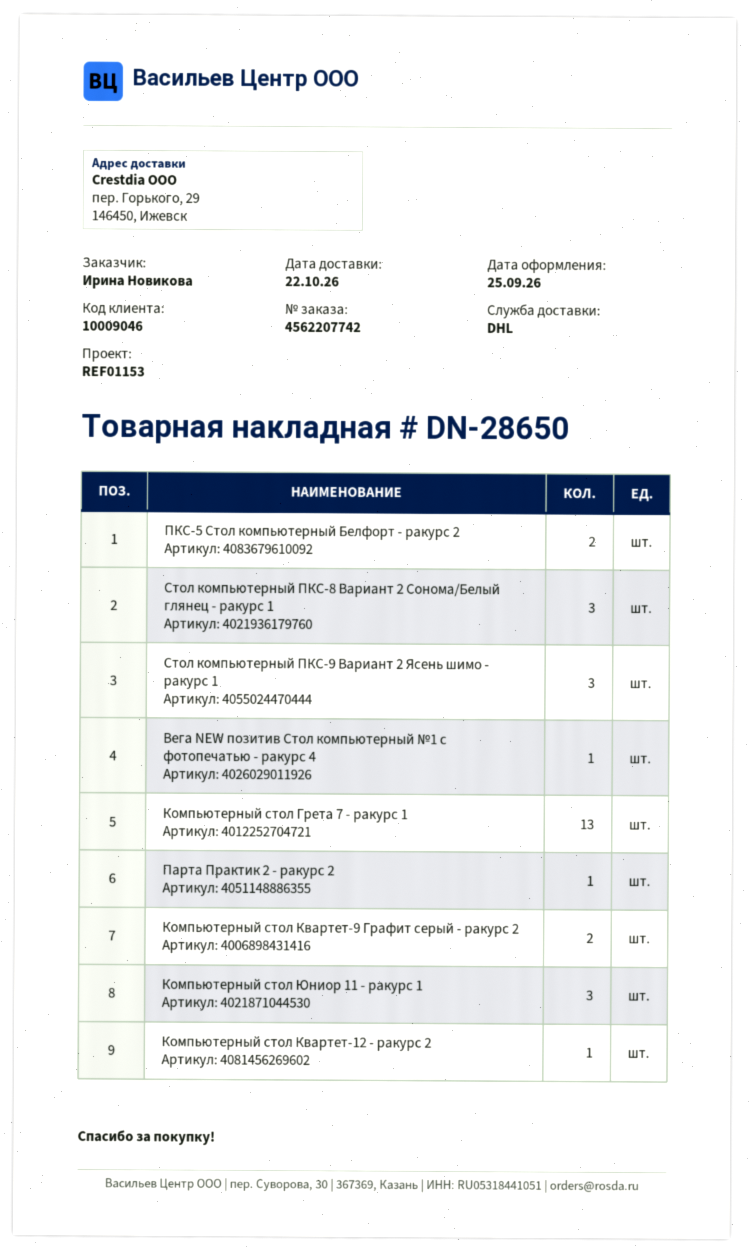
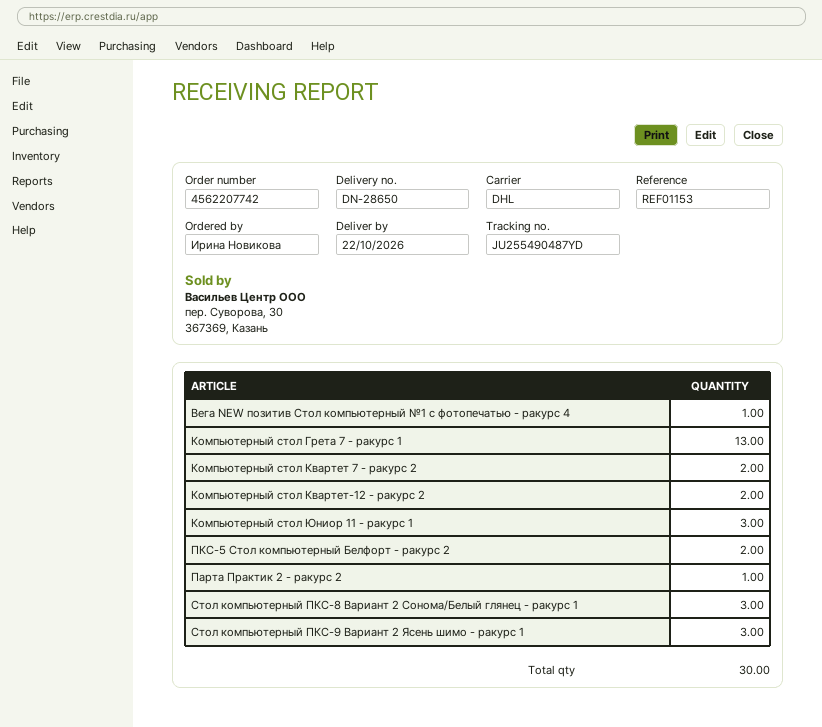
Компьютерный стол Квартет-9 Графит серый - ракурс 2: 2 -> none
Компьютерный стол Квартет-12 - ракурс 2: 1 -> 2
Компьютерный стол Квартет 7 - ракурс 2: none -> 2

